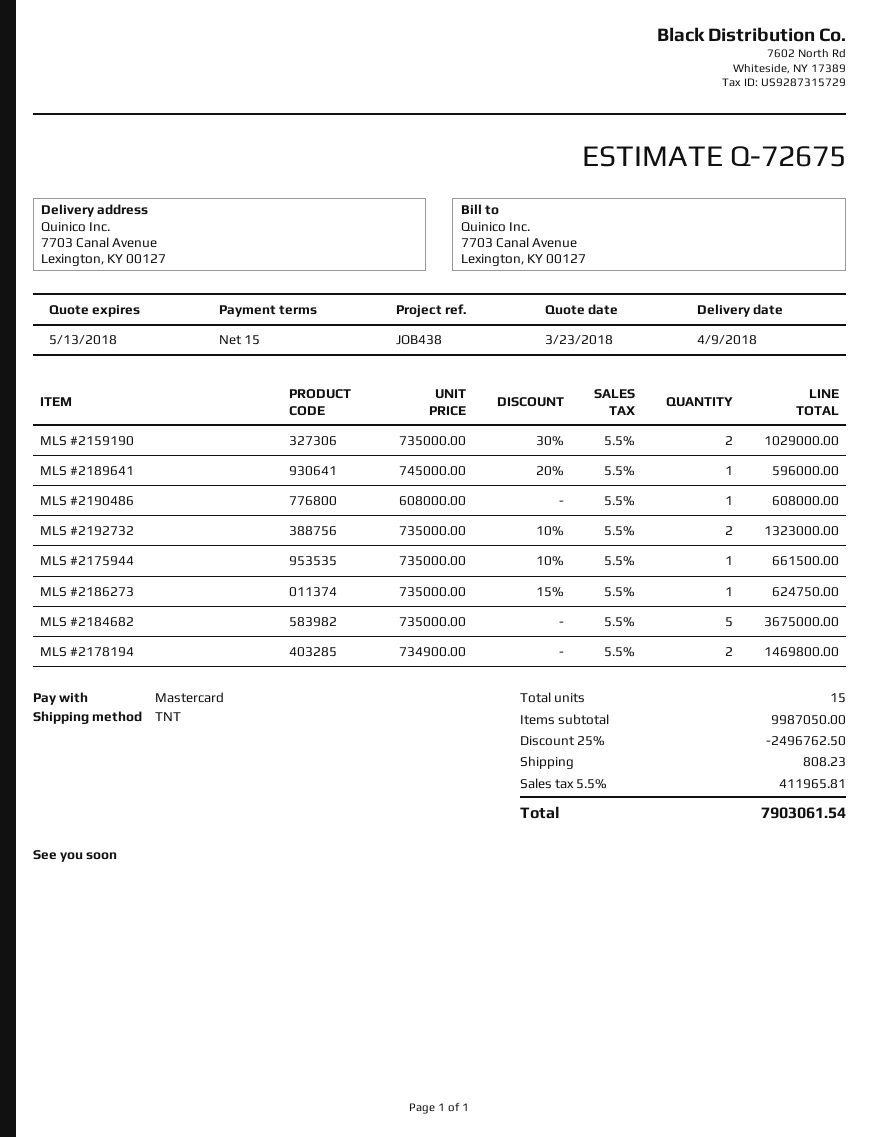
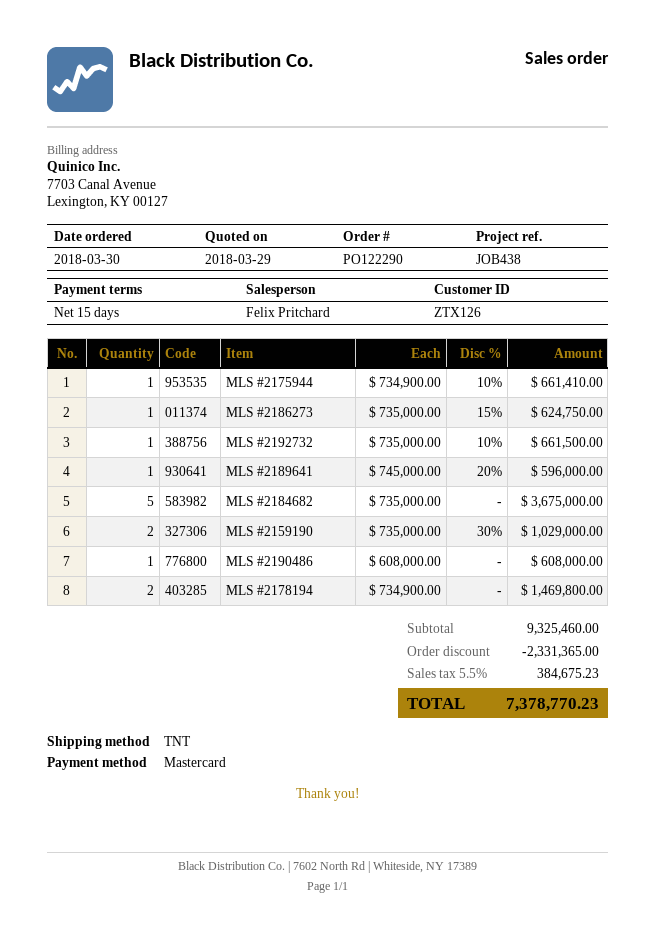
quote date: 2018-03-23 -> 2018-03-29
MLS #2192732: 2 x 735000.00 - 10% = 1323000.00 -> 1 x 735000.00 - 10% = 661500.00
MLS #2175944: 1 x 735000.00 - 10% = 661500.00 -> 1 x 734900.00 - 10% = 661410.00
subtotal: 9987050.00 -> 9325460.00
discount: 2496762.50 -> 2331365.00
shipping: 808.23 -> none
tax: 5.5% = 411965.81 -> 5.5% = 384675.23
total: 7903061.54 -> 7378770.23

